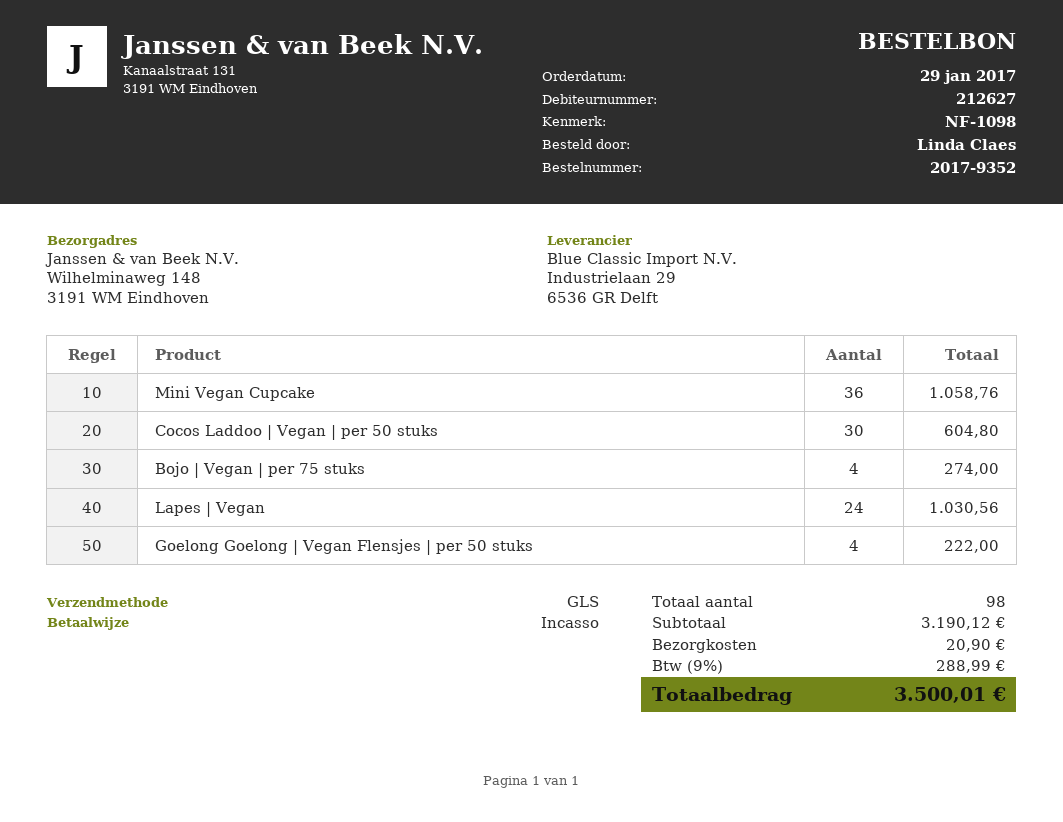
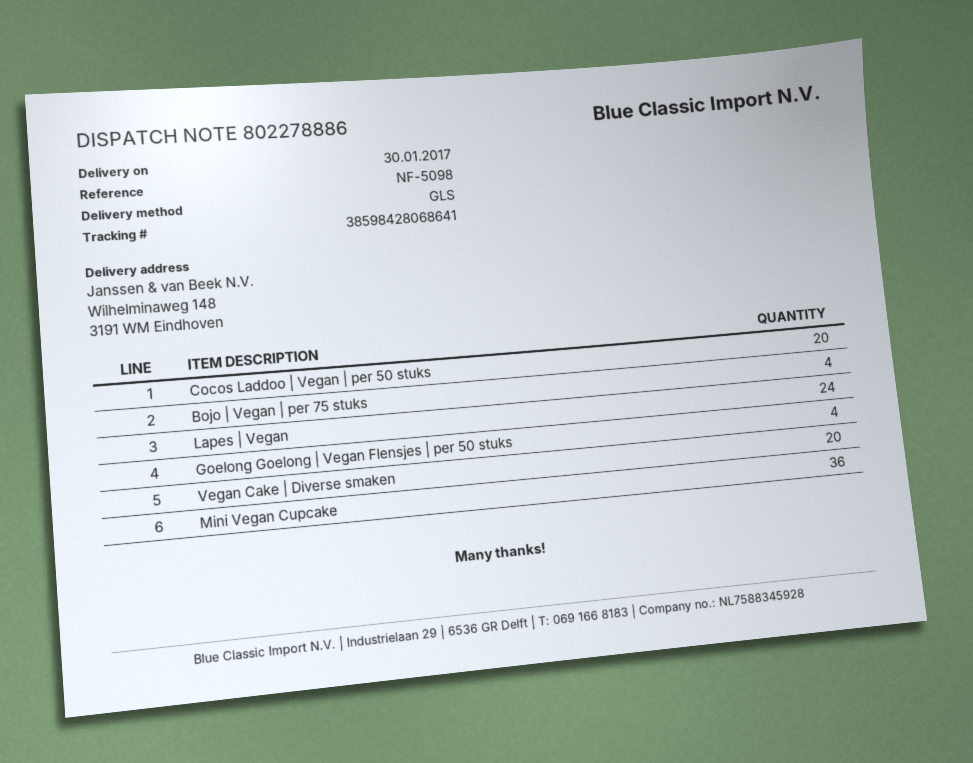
reference: NF-1098 -> NF-5098
Cocos Laddoo | Vegan | per 50 stuks: 30 -> 20
Vegan Cake | Diverse smaken: none -> 20

